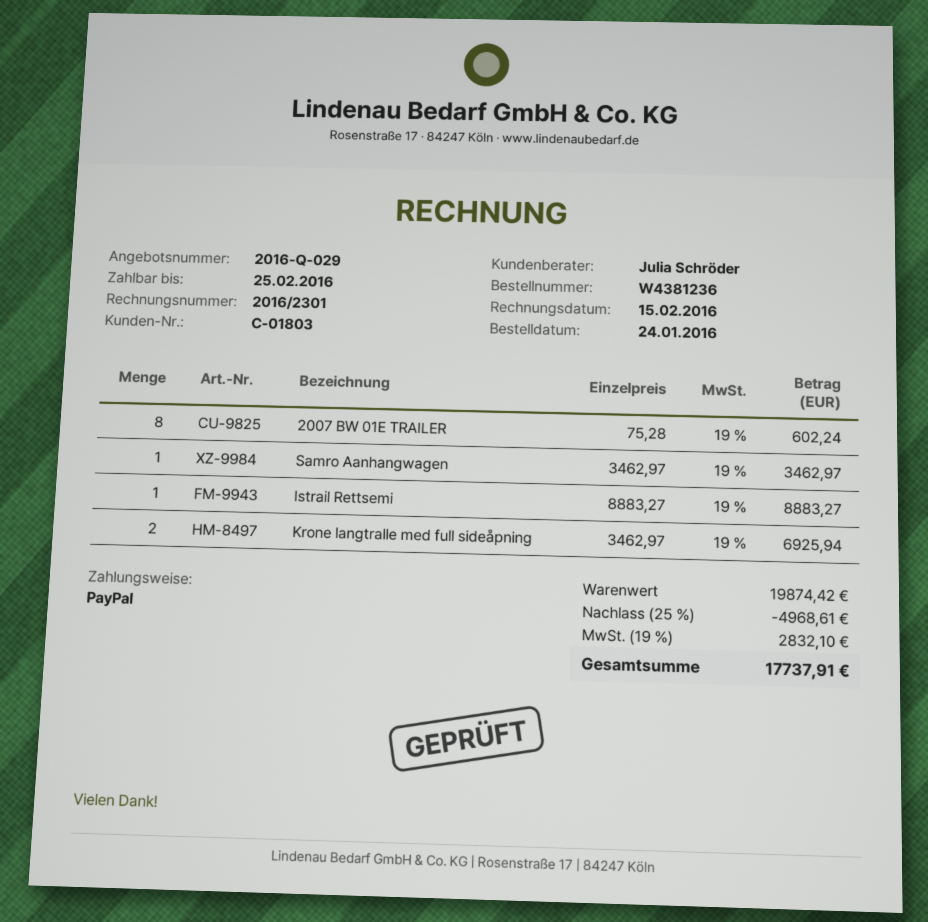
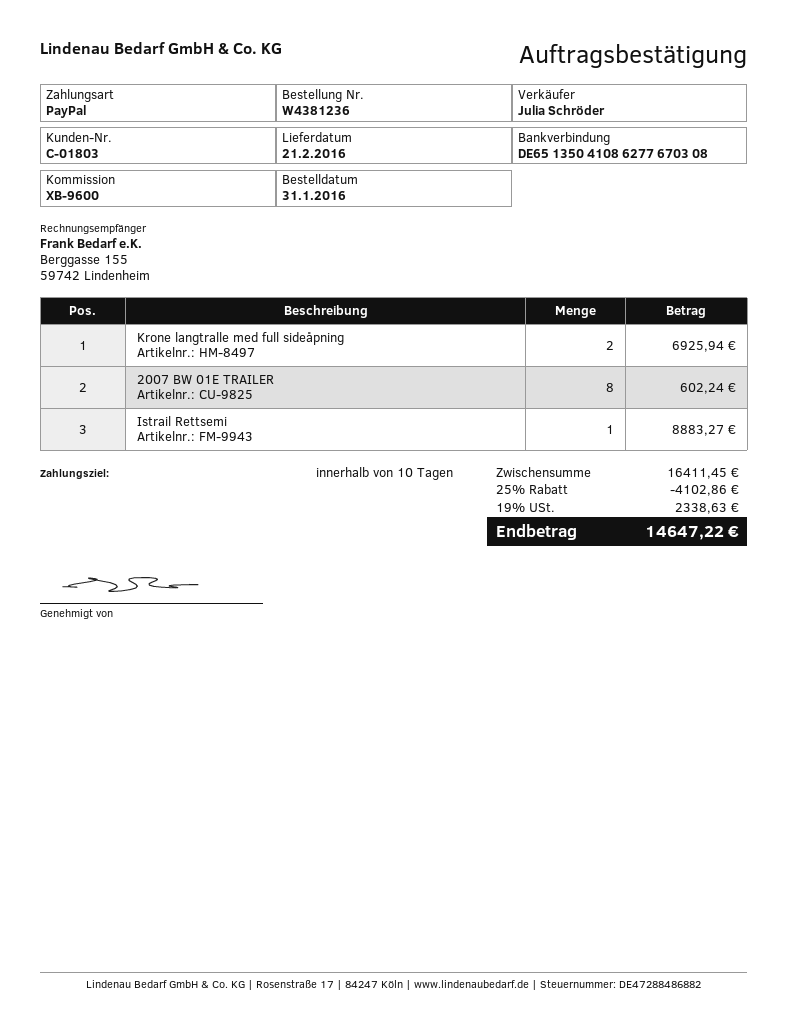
order date: 2016-01-24 -> 2016-01-31
Samro Aanhangwagen: 1 for 3462.97 -> none
subtotal: 19874.42 -> 16411.45
discount: 25% = 4968.61 -> 25% = 4102.86
tax: 19% = 2832.10 -> 19% = 2338.63
total: 17737.91 -> 14647.22

